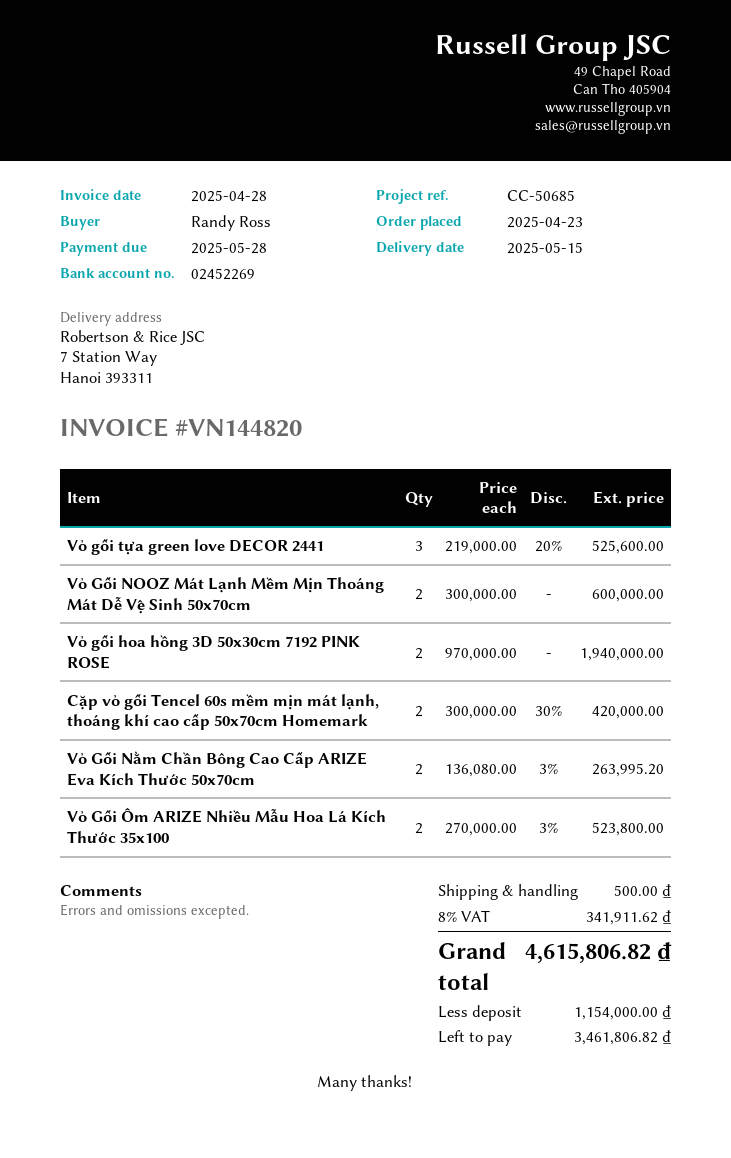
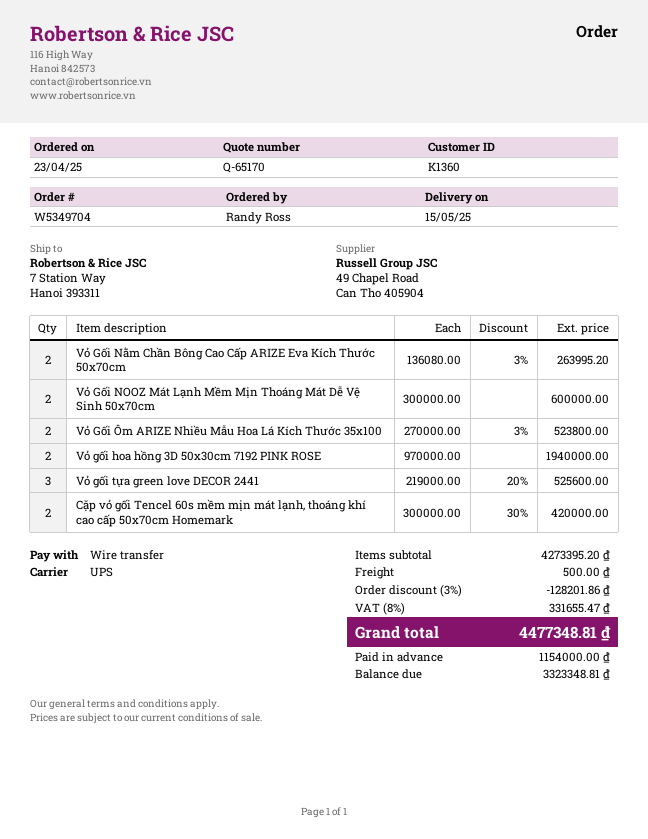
discount: none -> 3% = 128201.86
tax: 8% = 341911.62 -> 8% = 331655.47
total: 4615806.82 -> 4477348.81
balance: 3461806.82 -> 3323348.81

